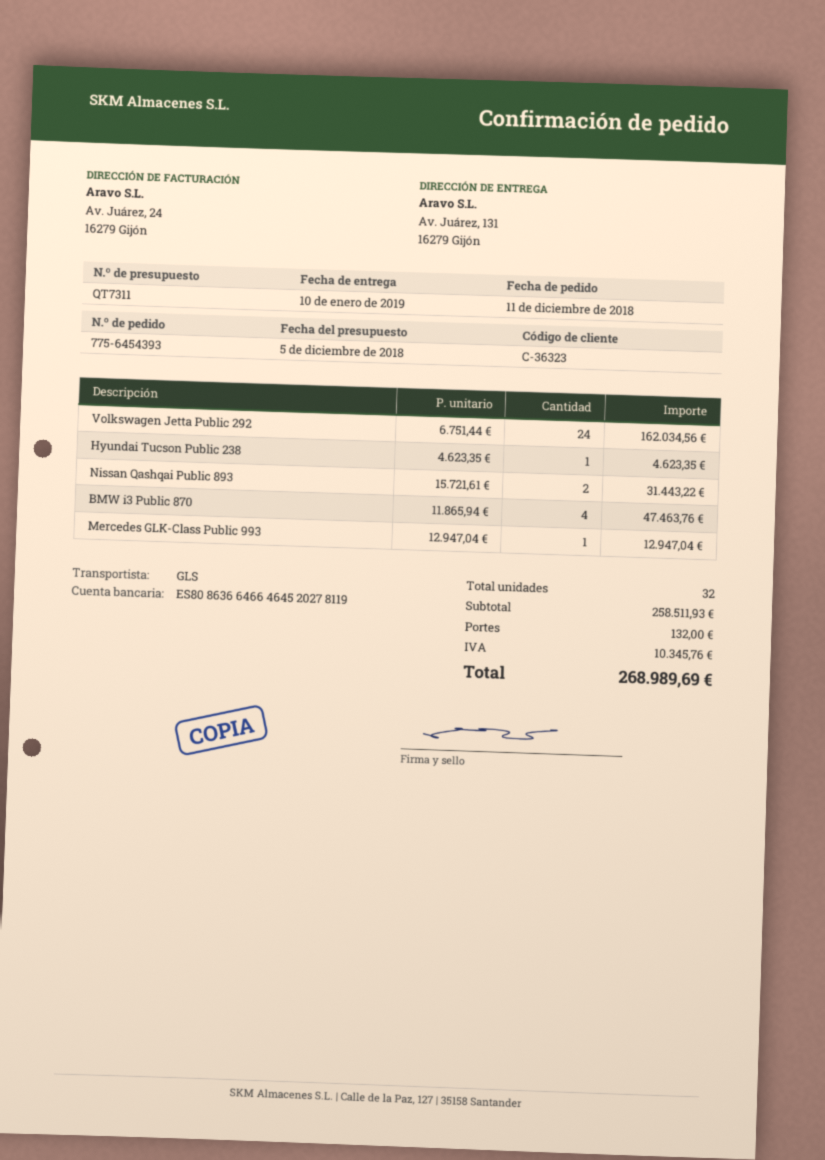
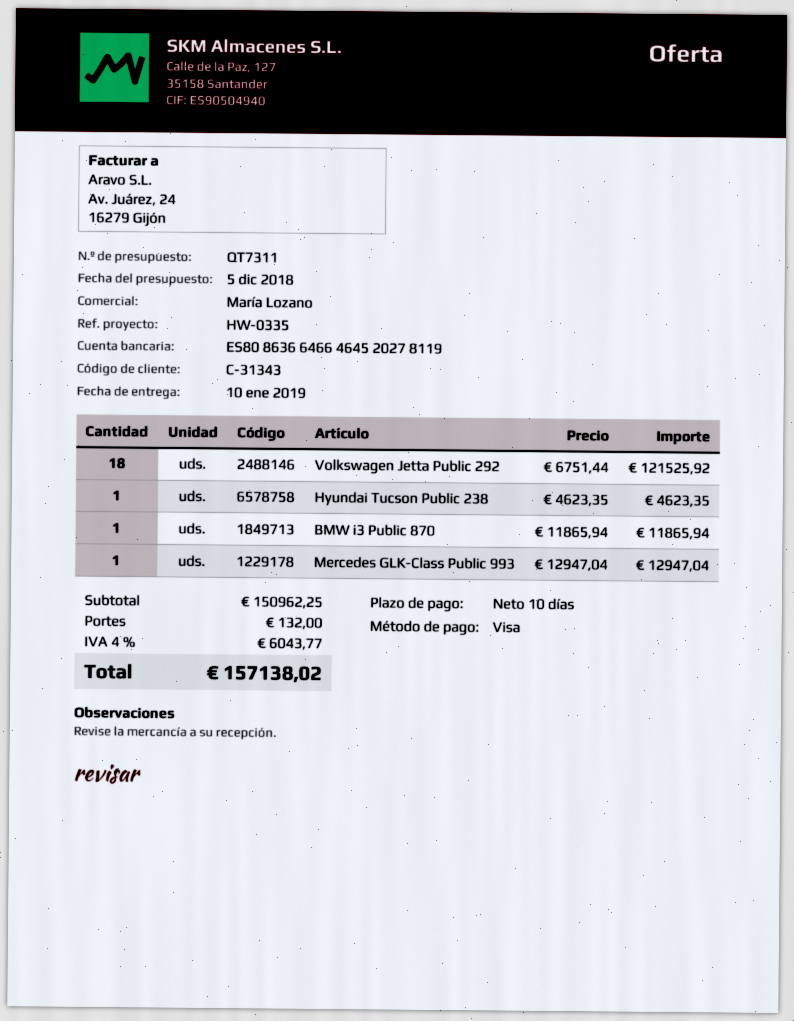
customer number: C-36323 -> C-31343
Volkswagen Jetta Public 292: 24 x 6751.44 = 162034.56 -> 18 x 6751.44 = 121525.92
Nissan Qashqai Public 893: 2 x 15721.61 = 31443.22 -> none
BMW i3 Public 870: 4 x 11865.94 = 47463.76 -> 1 x 11865.94 = 11865.94
subtotal: 258511.93 -> 150962.25
tax: 10345.76 -> 6043.77
total: 268989.69 -> 157138.02

